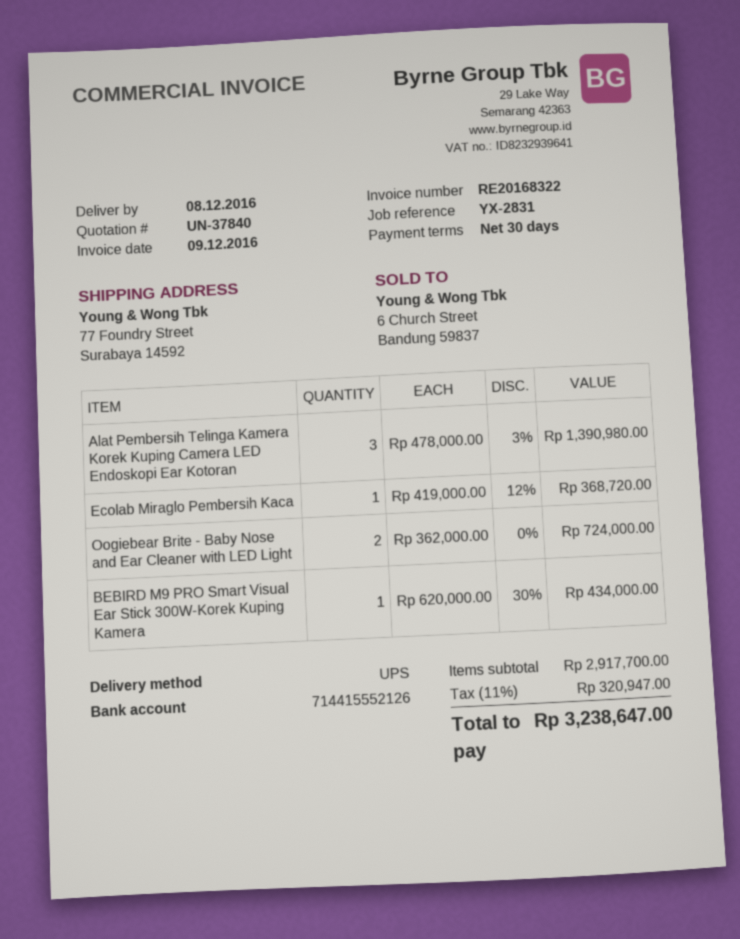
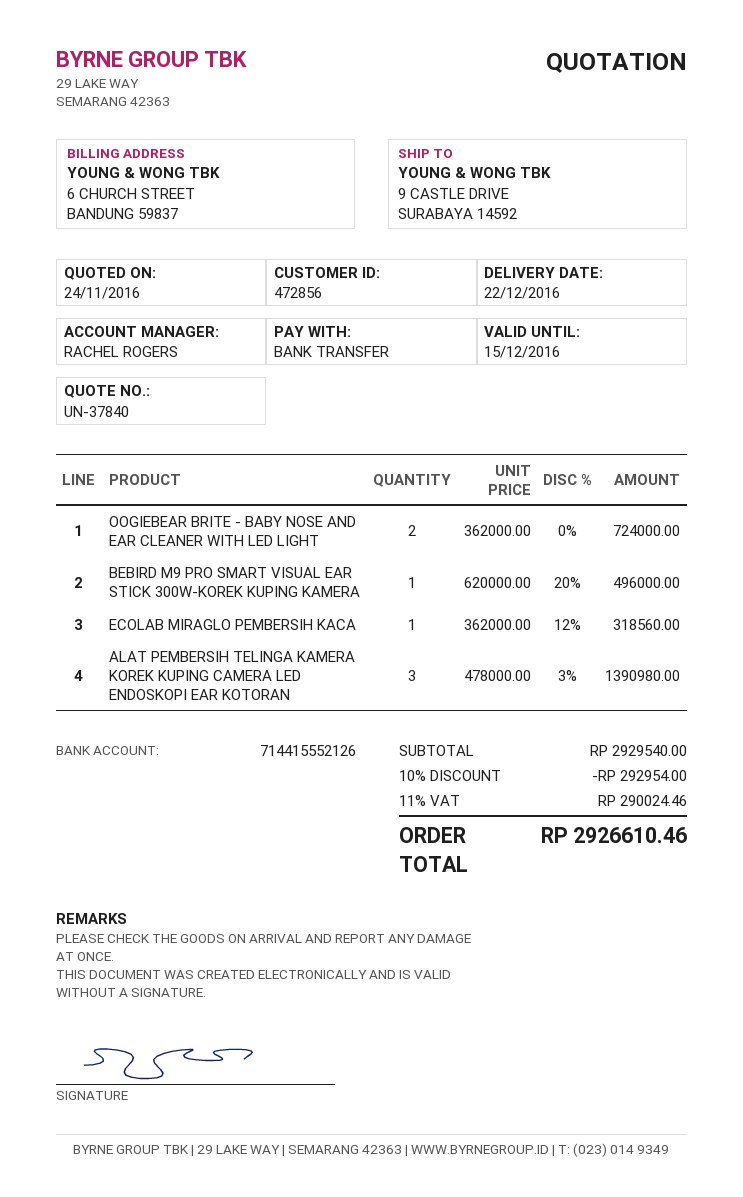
delivery date: 2016-12-08 -> 2016-12-22
ship to: 77 Foundry Street, Surabaya 14592 -> 9 CASTLE DRIVE, SURABAYA 14592
Ecolab Miraglo Pembersih Kaca: 1 x 419000.00 - 12% = 368720.00 -> 1 x 362000.00 - 12% = 318560.00
BEBIRD M9 PRO Smart Visual Ear Stick 300W-Korek Kuping Kamera: 1 x 620000.00 - 30% = 434000.00 -> 1 x 620000.00 - 20% = 496000.00
subtotal: 2917700.00 -> 2929540.00
discount: none -> 10% = 292954.00
tax: 11% = 320947.00 -> 11% = 290024.46
total: 3238647.00 -> 2926610.46

